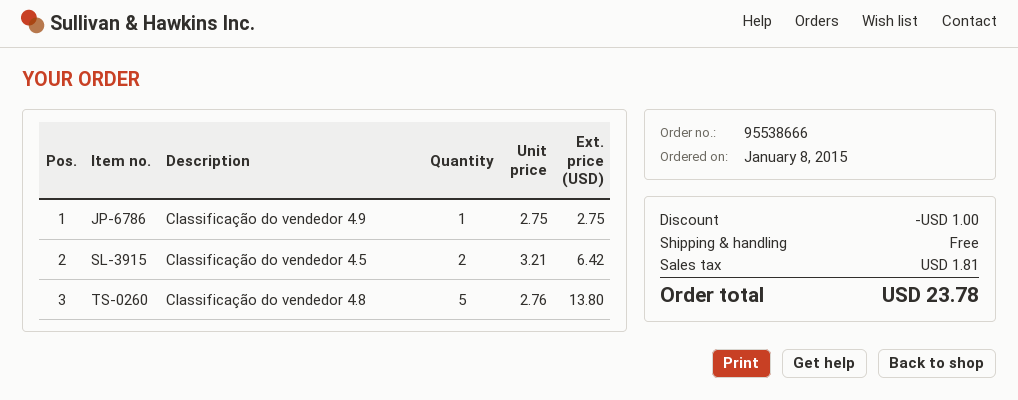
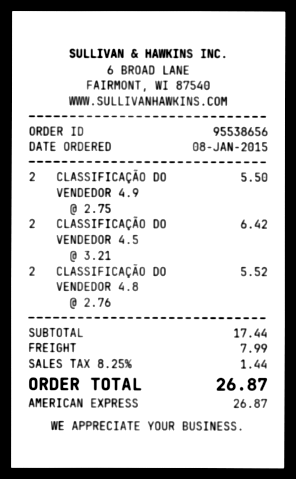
order number: 95538666 -> 95538656
Classificação do vendedor 4.9: 1 x 2.75 = 2.75 -> 2 x 2.75 = 5.50
Classificação do vendedor 4.8: 5 x 2.76 = 13.80 -> 2 x 2.76 = 5.52
discount: 1.00 -> none
shipping: 0.00 -> 7.99
tax: 1.81 -> 1.44
total: 23.78 -> 26.87

